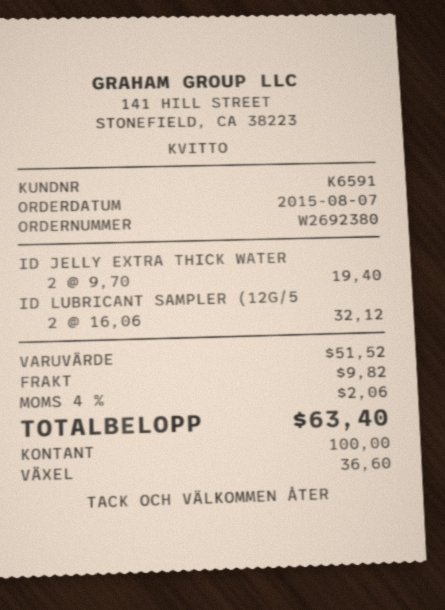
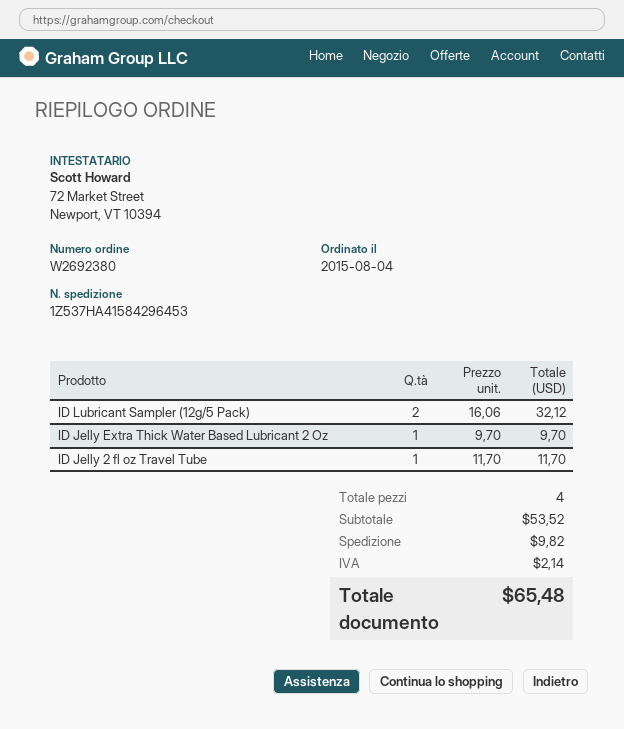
order date: 2015-08-07 -> 2015-08-04
ID JELLY EXTRA THICK WATER: 2 x 9.70 = 19.40 -> 1 x 9.70 = 9.70
ID Jelly 2 fl oz Travel Tube: none -> 1 x 11.70 = 11.70
subtotal: 51.52 -> 53.52
tax: 2.06 -> 2.14
total: 63.40 -> 65.48

